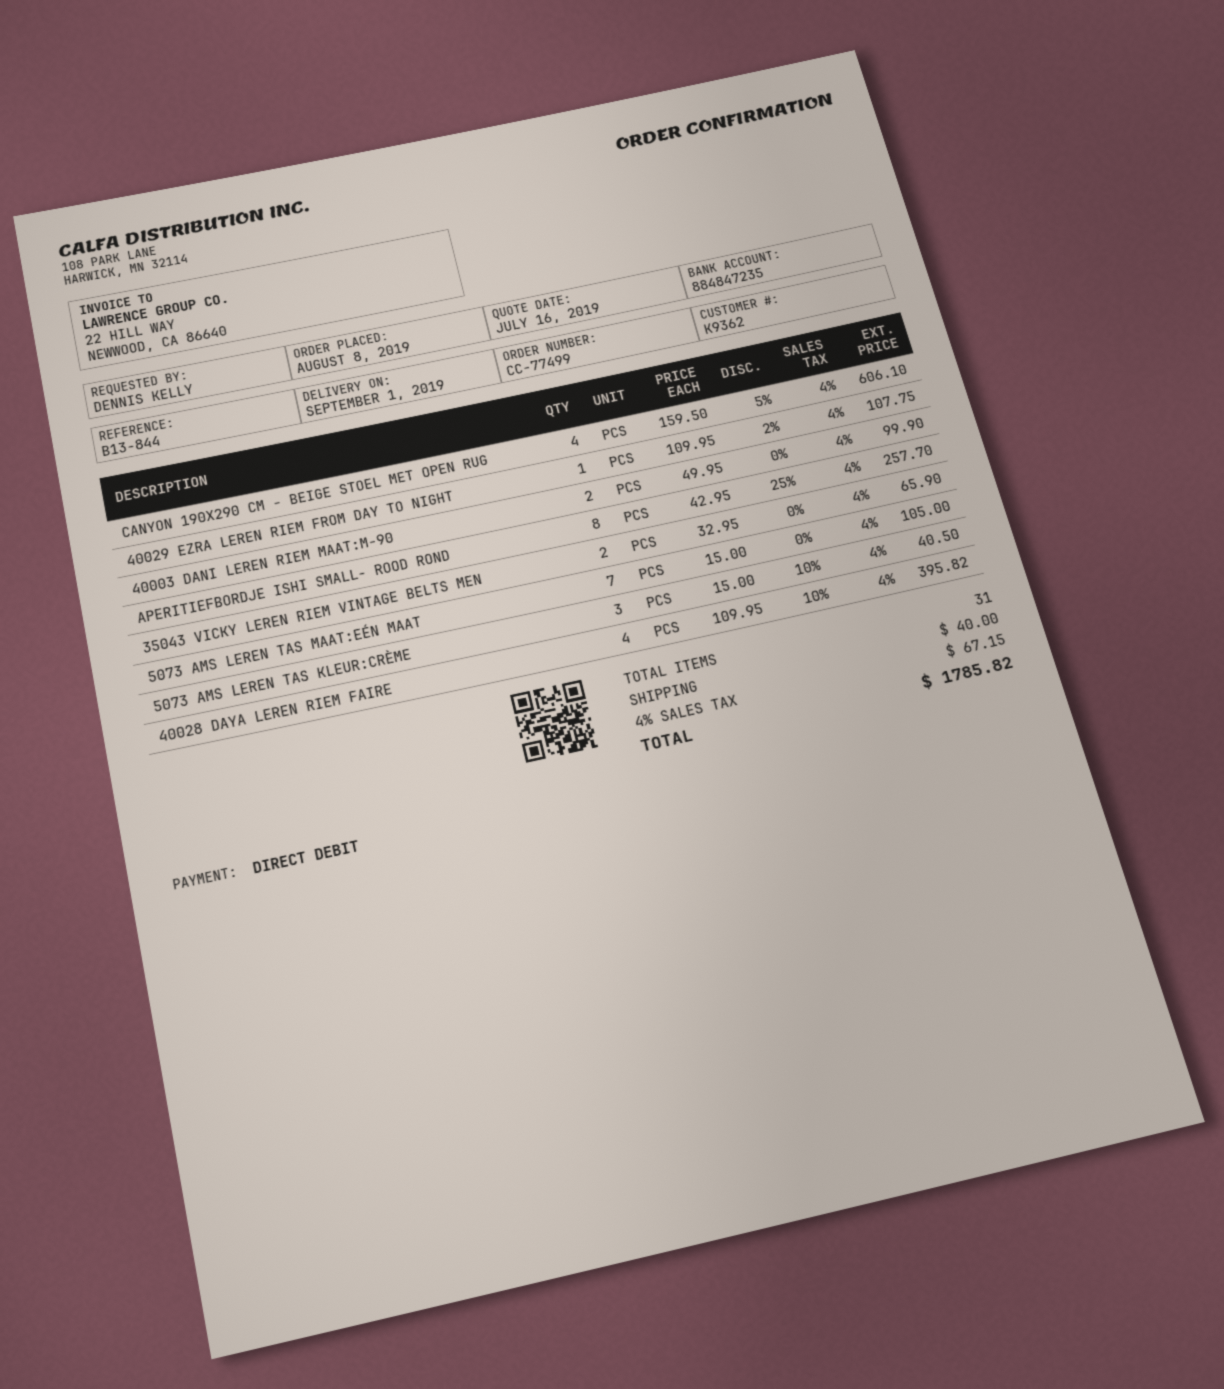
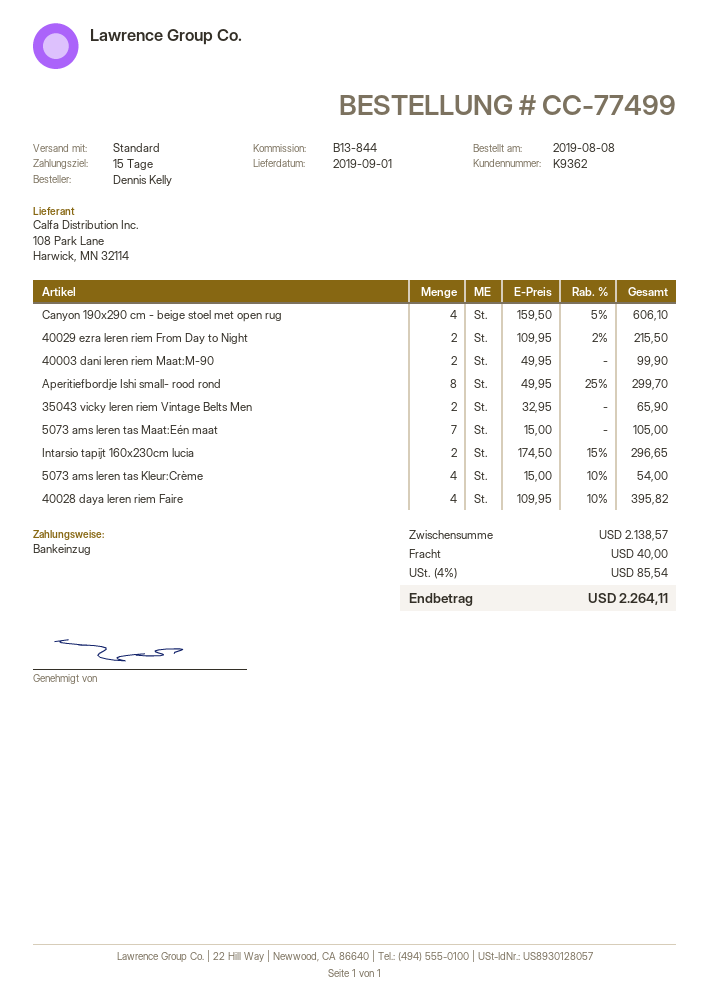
40029 EZRA LEREN RIEM FROM DAY TO NIGHT: 1 x 109.95 - 2% = 107.75 -> 2 x 109.95 - 2% = 215.50
APERITIEFBORDJE ISHI SMALL- ROOD ROND: 8 x 42.95 - 25% = 257.70 -> 8 x 49.95 - 25% = 299.70
5073 AMS LEREN TAS KLEUR:CRÈME: 3 x 15.00 - 10% = 40.50 -> 4 x 15.00 - 10% = 54.00
Intarsio tapijt 160x230cm lucia: none -> 2 x 174.50 - 15% = 296.65
tax: 4% = 67.15 -> 4% = 85.54
total: 1785.82 -> 2264.11

